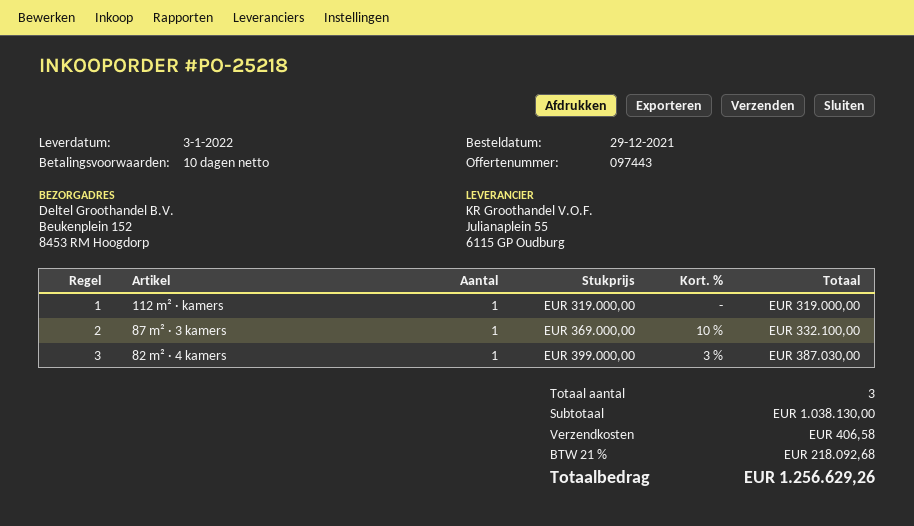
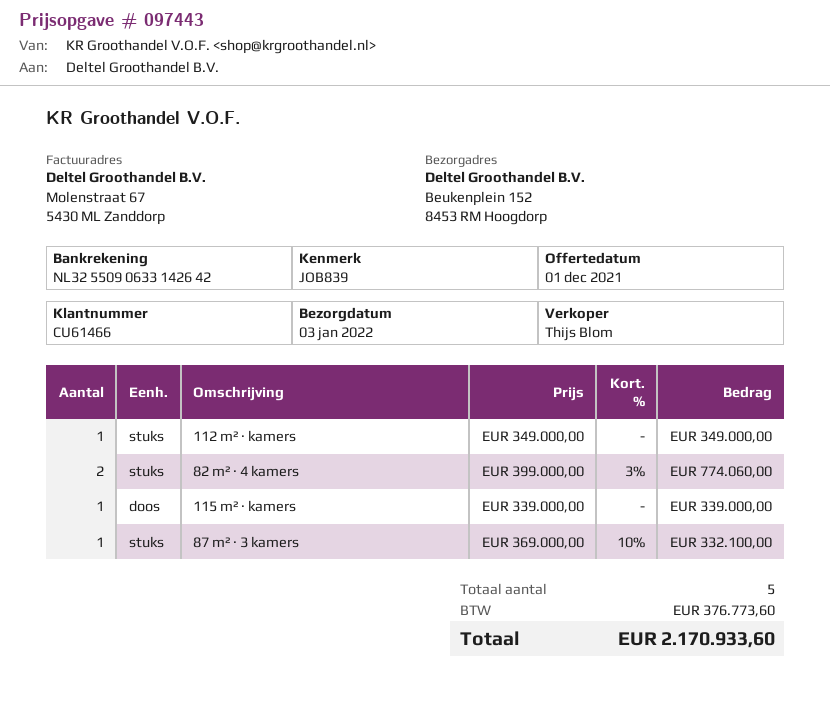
112 m² · kamers: 1 x 319000.00 = 319000.00 -> 1 x 349000.00 = 349000.00
82 m² · 4 kamers: 1 x 399000.00 - 3% = 387030.00 -> 2 x 399000.00 - 3% = 774060.00
115 m² · kamers: none -> 1 x 339000.00 = 339000.00
total quantity: 3 -> 5
shipping: 406.58 -> none
tax: 218092.68 -> 376773.60
total: 1256629.26 -> 2170933.60

